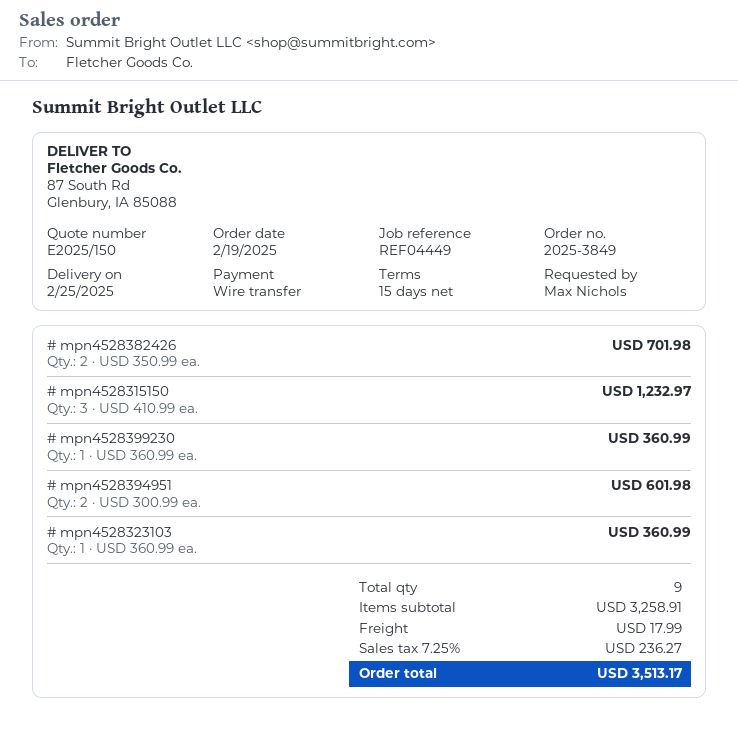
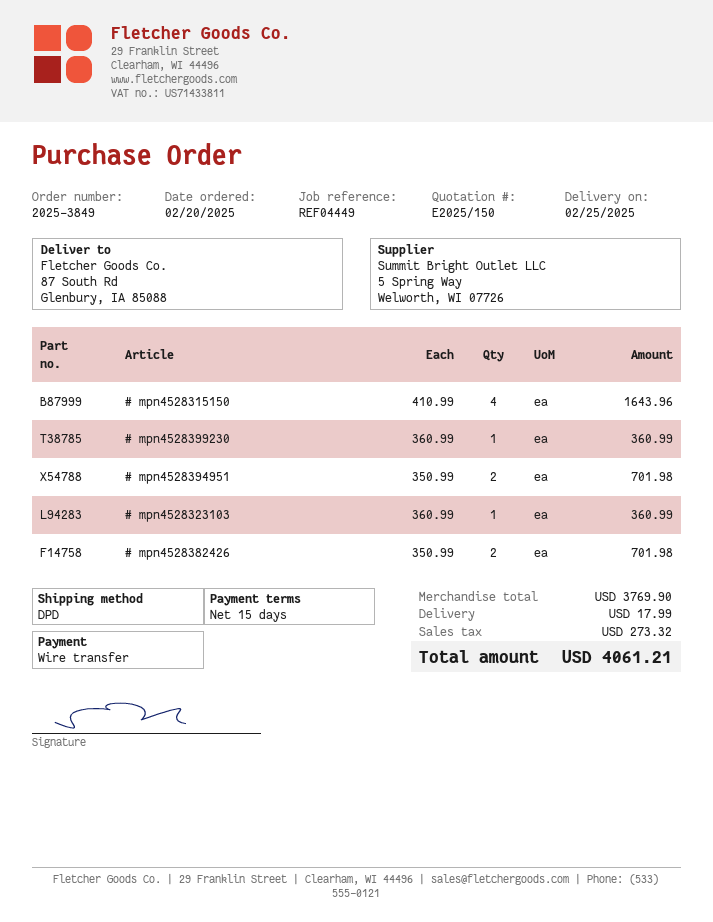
order date: 2025-02-19 -> 2025-02-20
# mpn4528315150: 3 x 410.99 = 1232.97 -> 4 x 410.99 = 1643.96
# mpn4528394951: 2 x 300.99 = 601.98 -> 2 x 350.99 = 701.98
subtotal: 3258.91 -> 3769.90
tax: 236.27 -> 273.32
total: 3513.17 -> 4061.21

